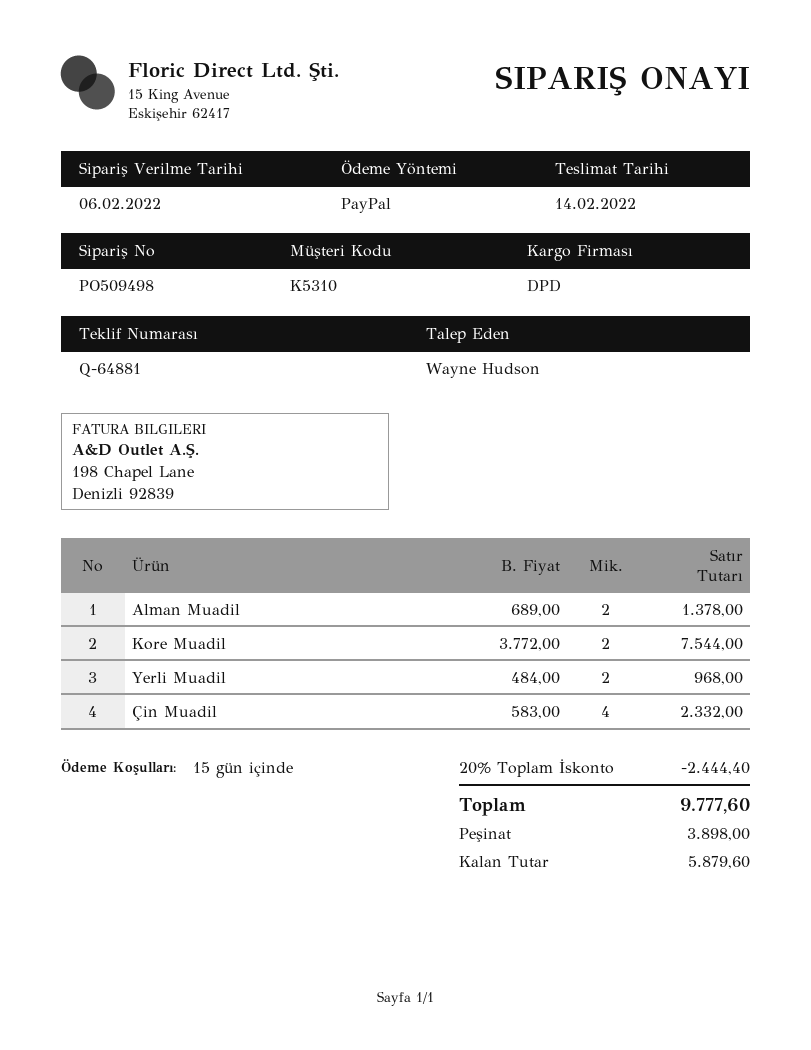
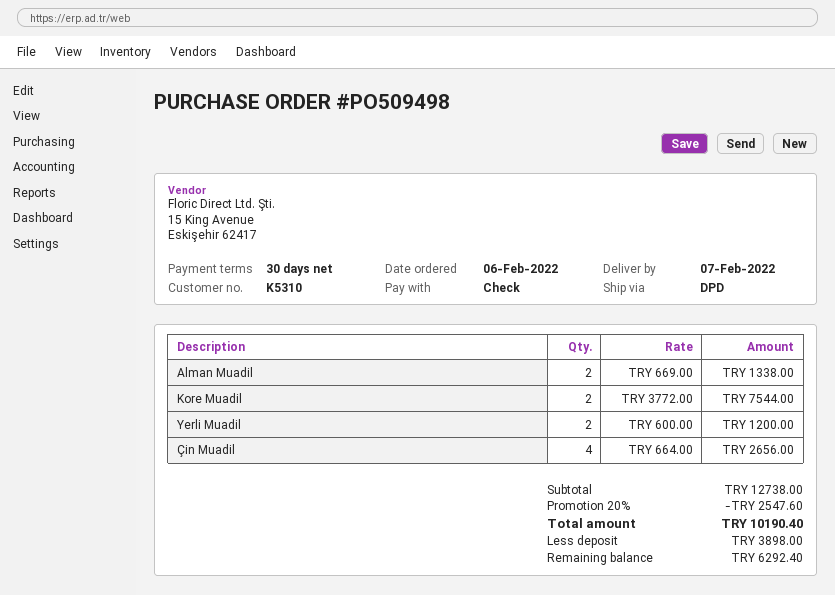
delivery date: 2022-02-14 -> 2022-02-07
payment terms: 15 days -> 30 days
payment method: PayPal -> cheque
Alman Muadil: 2 x 689.00 = 1378.00 -> 2 x 669.00 = 1338.00
Yerli Muadil: 2 x 484.00 = 968.00 -> 2 x 600.00 = 1200.00
Çin Muadil: 4 x 583.00 = 2332.00 -> 4 x 664.00 = 2656.00
discount: 20% = 2444.40 -> 20% = 2547.60
total: 9777.60 -> 10190.40
balance: 5879.60 -> 6292.40

